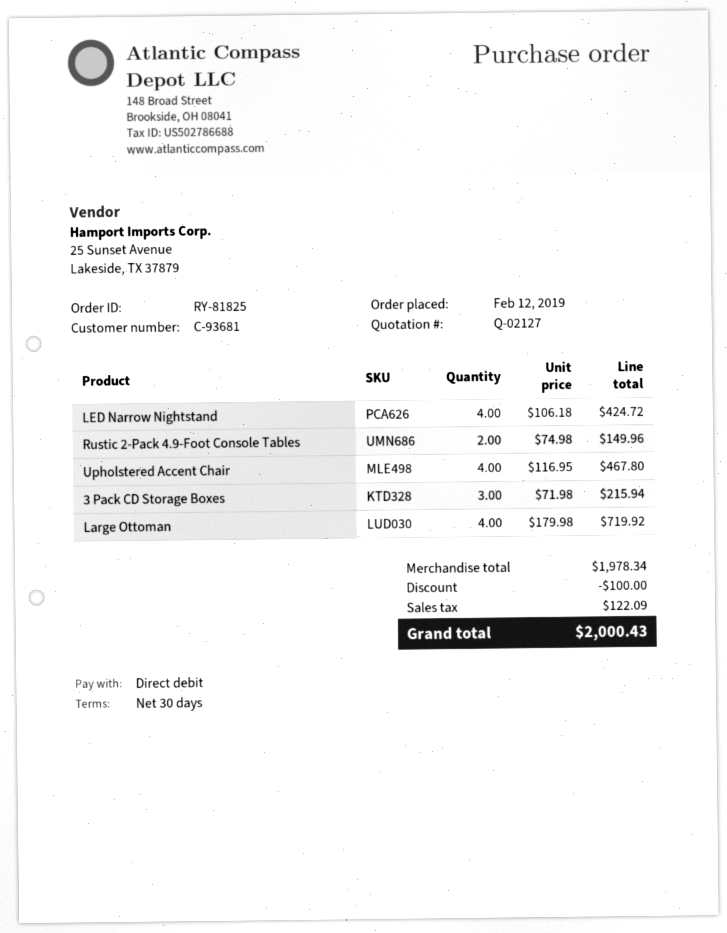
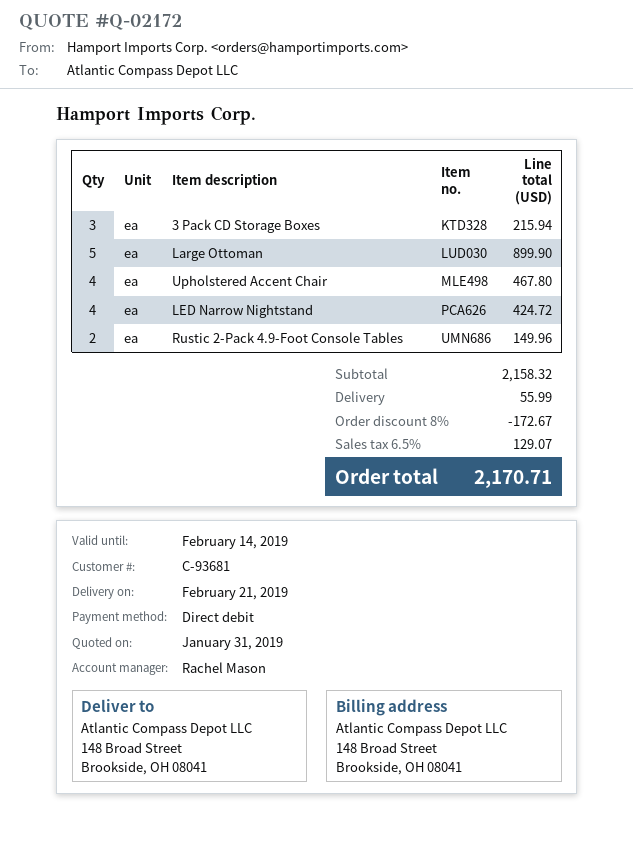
quote number: Q-02127 -> Q-02172
Large Ottoman: 4 for 719.92 -> 5 for 899.90
subtotal: 1978.34 -> 2158.32
discount: 100.00 -> 172.67
shipping: none -> 55.99
tax: 122.09 -> 129.07
total: 2000.43 -> 2170.71

